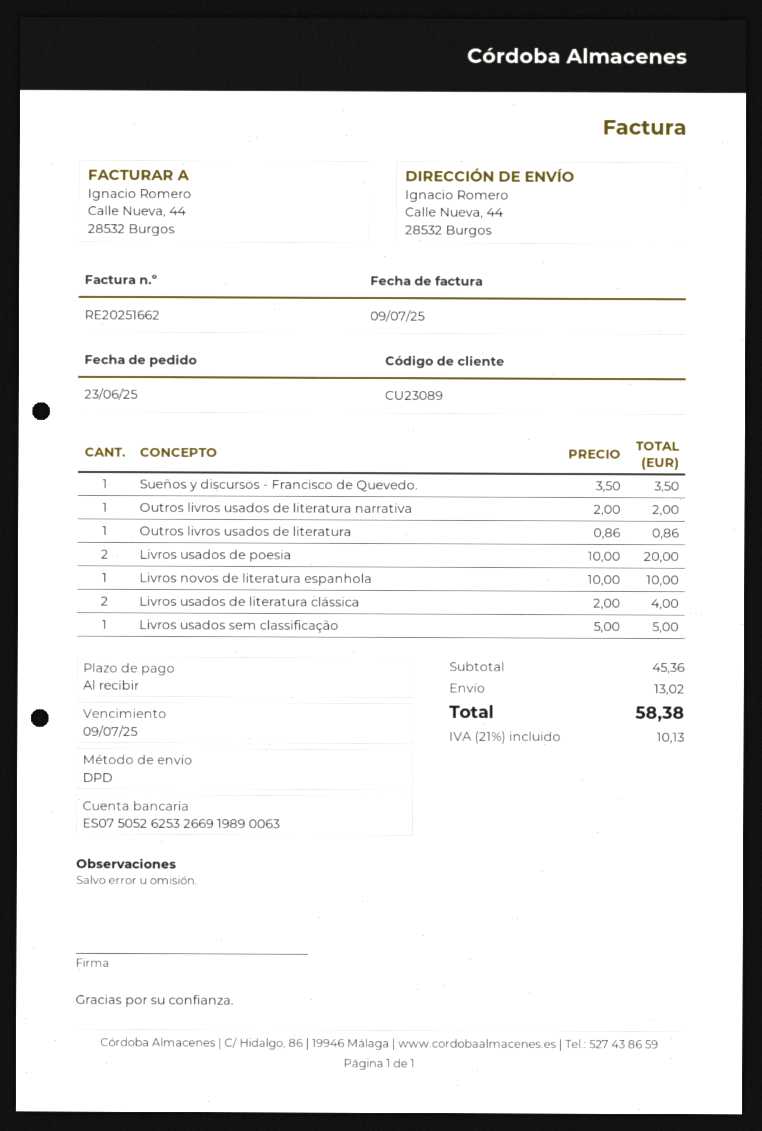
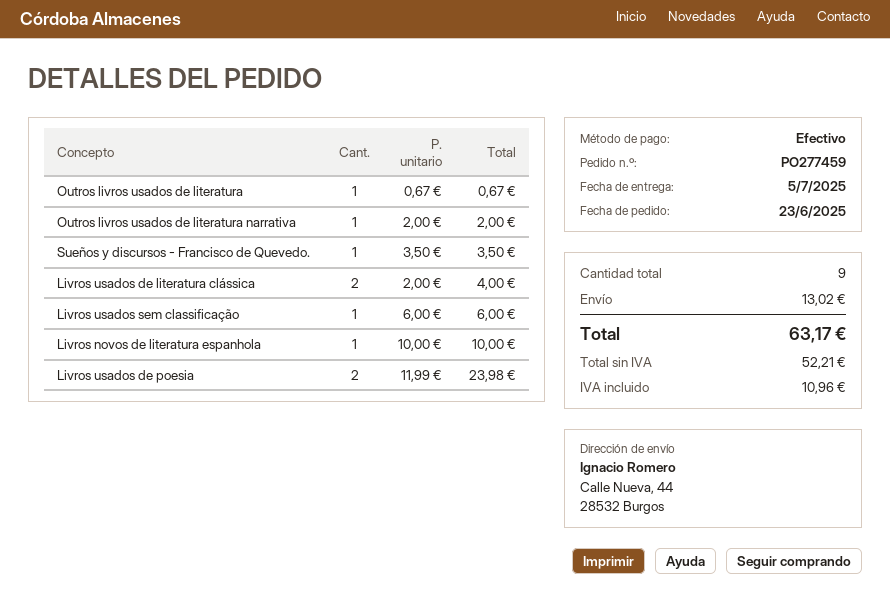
Outros livros usados de literatura: 1 x 0.86 = 0.86 -> 1 x 0.67 = 0.67
Livros usados de poesia: 2 x 10.00 = 20.00 -> 2 x 11.99 = 23.98
Livros usados sem classificação: 1 x 5.00 = 5.00 -> 1 x 6.00 = 6.00
tax: 10.13 -> 10.96
total: 58.38 -> 63.17

